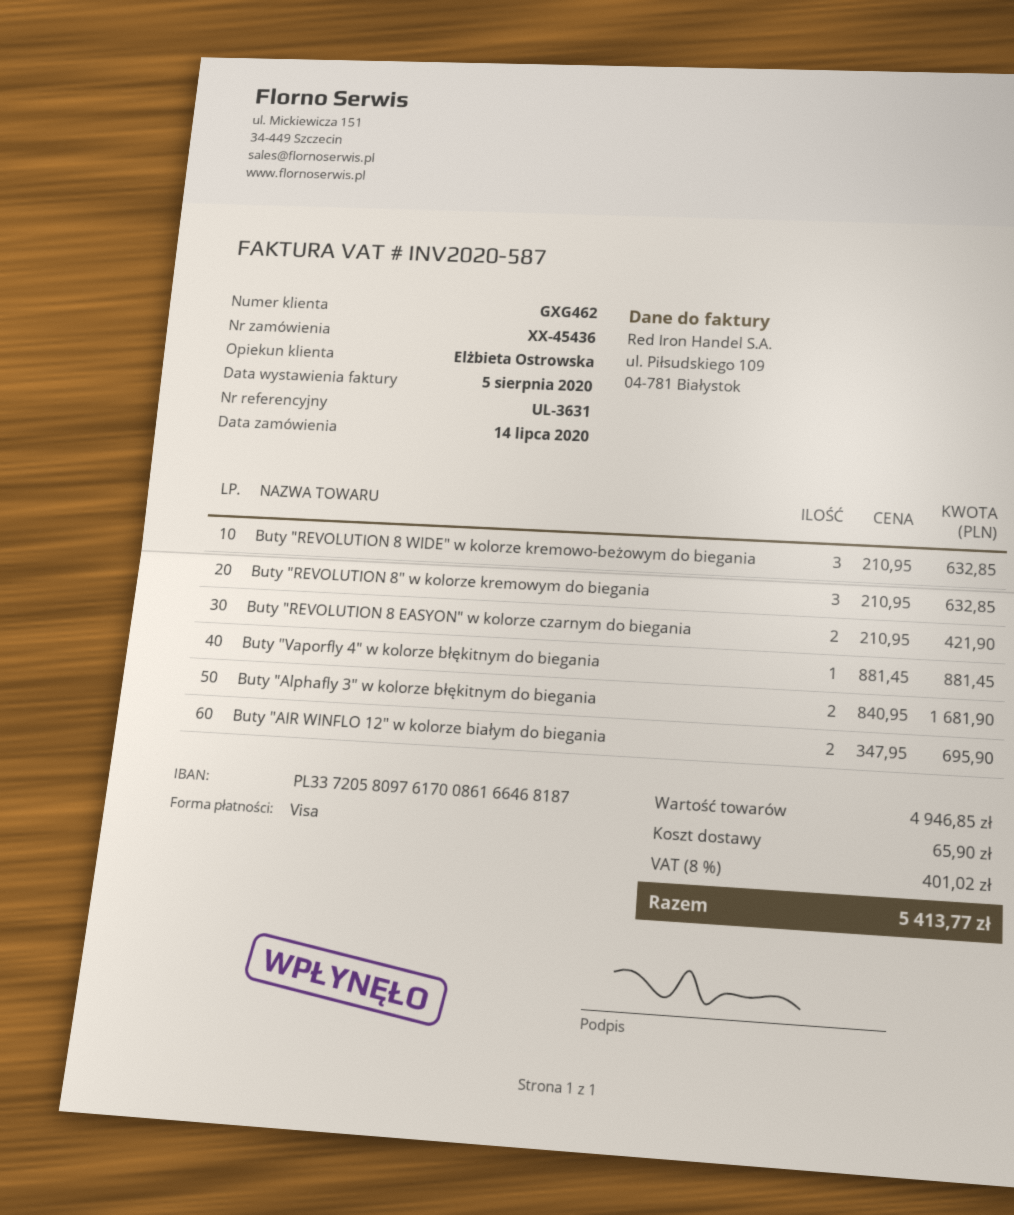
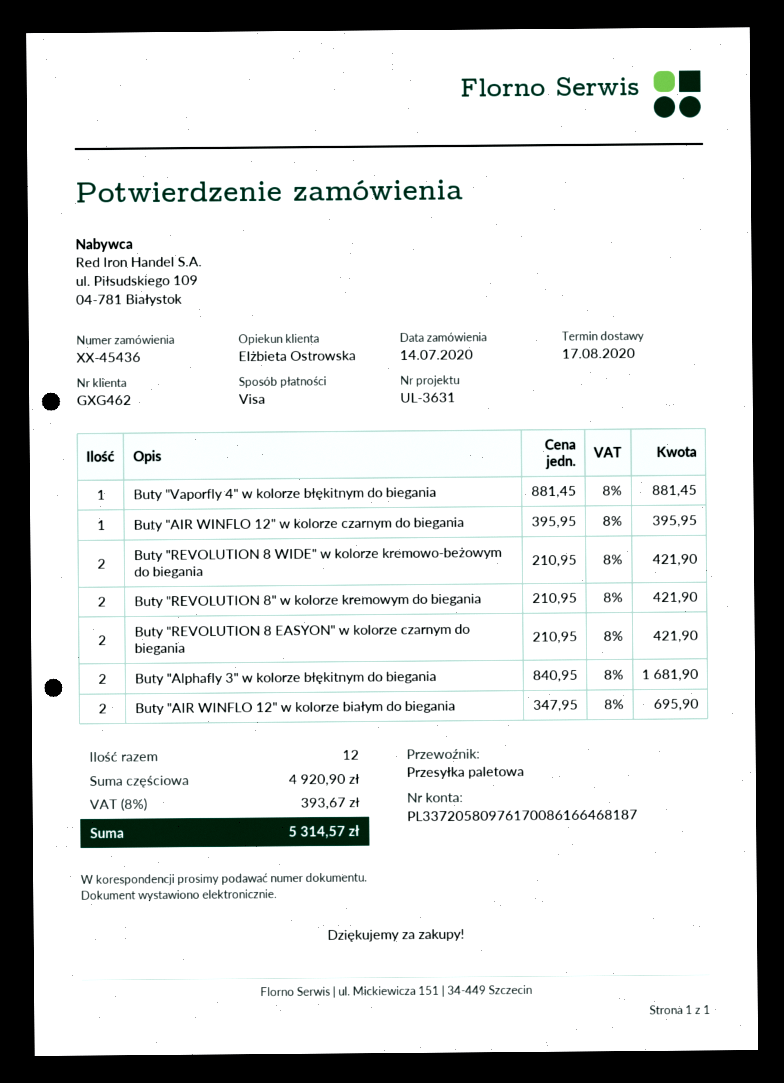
Buty "REVOLUTION 8 WIDE" w kolorze kremowo-beżowym do biegania: 3 x 210.95 = 632.85 -> 2 x 210.95 = 421.90
Buty "REVOLUTION 8" w kolorze kremowym do biegania: 3 x 210.95 = 632.85 -> 2 x 210.95 = 421.90
Buty "AIR WINFLO 12" w kolorze czarnym do biegania: none -> 1 x 395.95 = 395.95
subtotal: 4946.85 -> 4920.90
shipping: 65.90 -> none
tax: 8% = 401.02 -> 8% = 393.67
total: 5413.77 -> 5314.57

